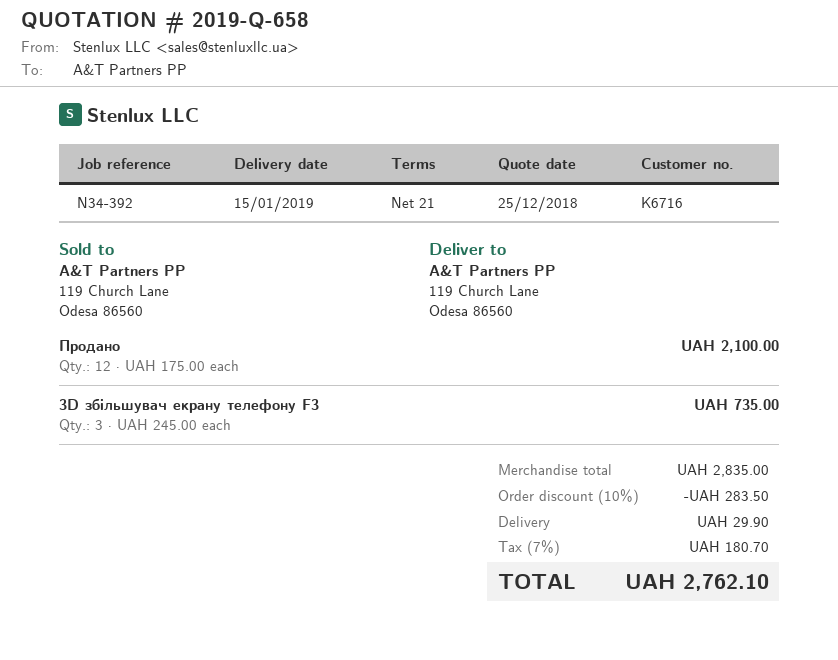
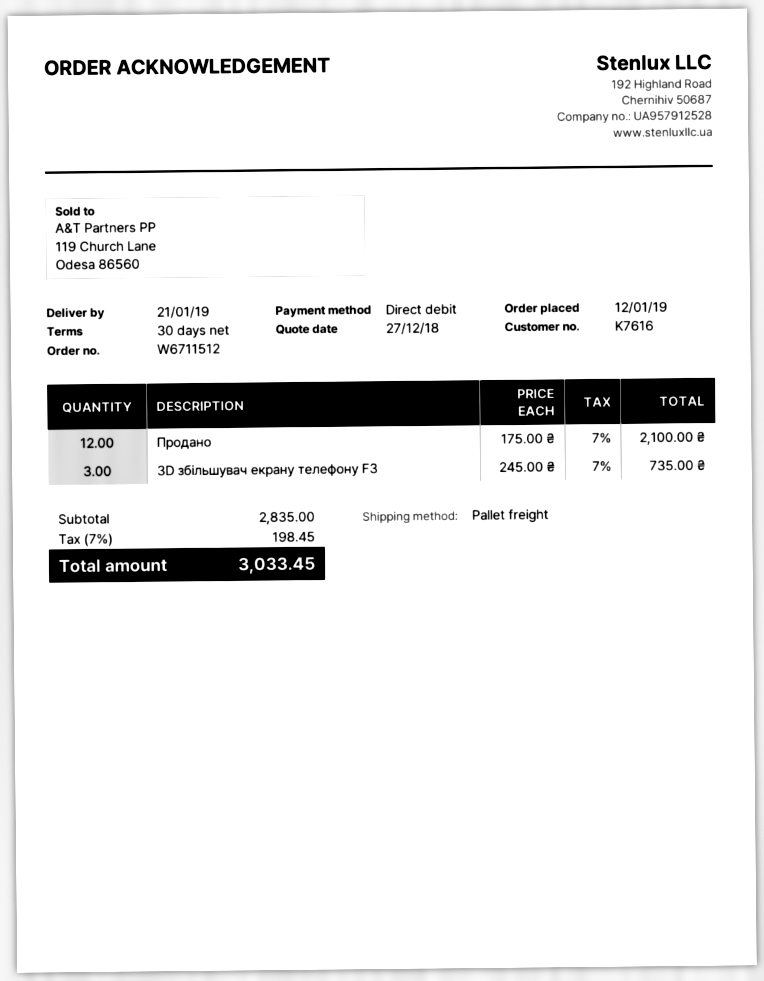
quote date: 2018-12-25 -> 2018-12-27
delivery date: 2019-01-15 -> 2019-01-21
payment terms: 21 days -> 30 days
customer number: K6716 -> K7616
discount: 10% = 283.50 -> none
shipping: 29.90 -> none
tax: 7% = 180.70 -> 7% = 198.45
total: 2762.10 -> 3033.45

